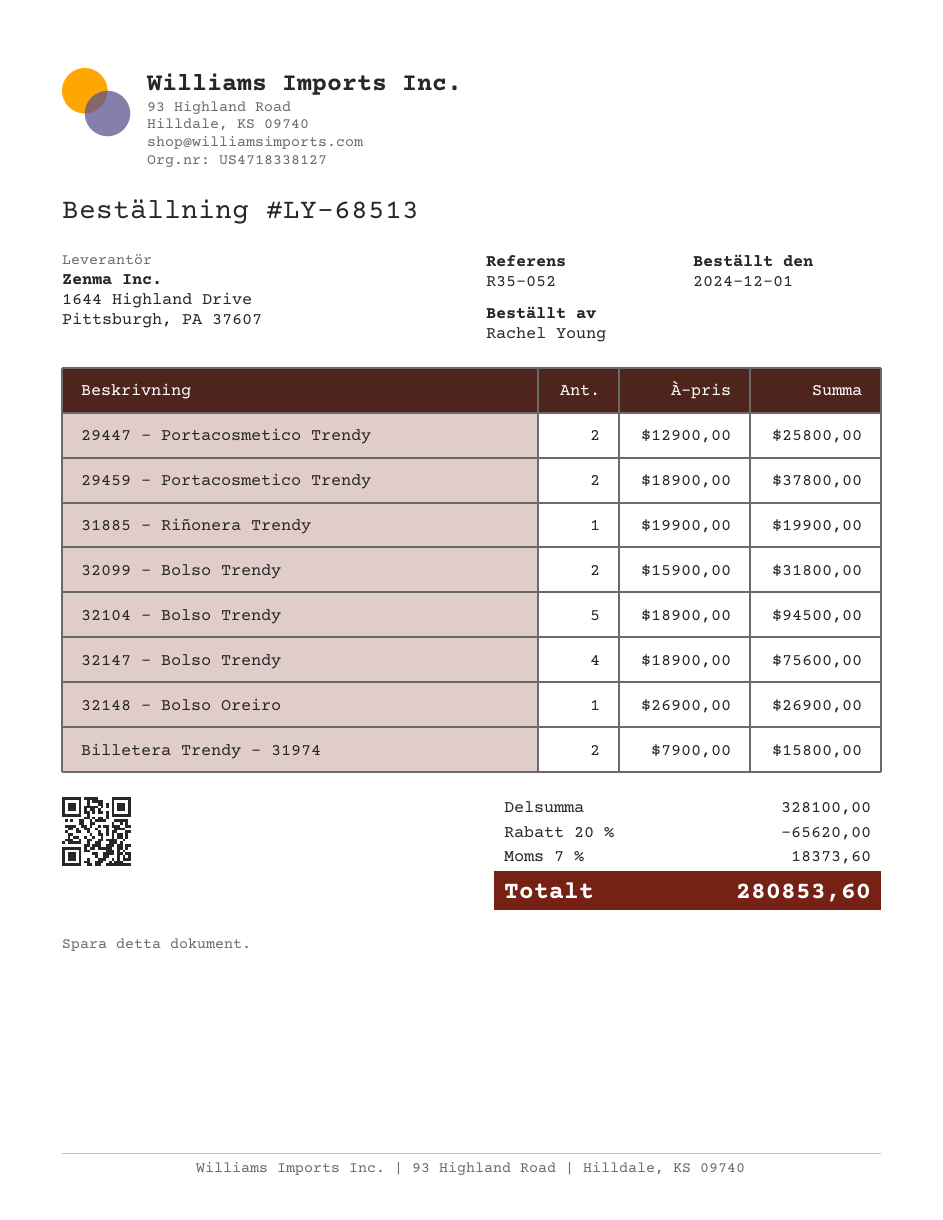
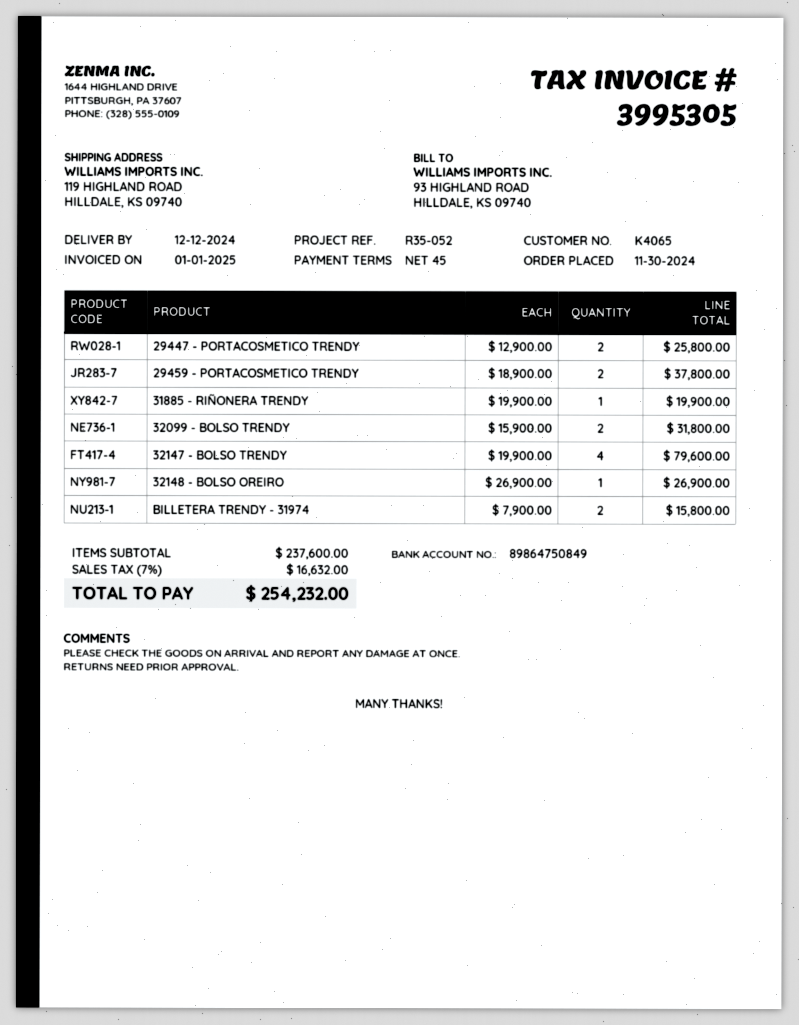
order date: 2024-12-01 -> 2024-11-30
32104 - Bolso Trendy: 5 x 18900.00 = 94500.00 -> none
32147 - Bolso Trendy: 4 x 18900.00 = 75600.00 -> 4 x 19900.00 = 79600.00
subtotal: 328100.00 -> 237600.00
discount: 20% = 65620.00 -> none
tax: 7% = 18373.60 -> 7% = 16632.00
total: 280853.60 -> 254232.00

